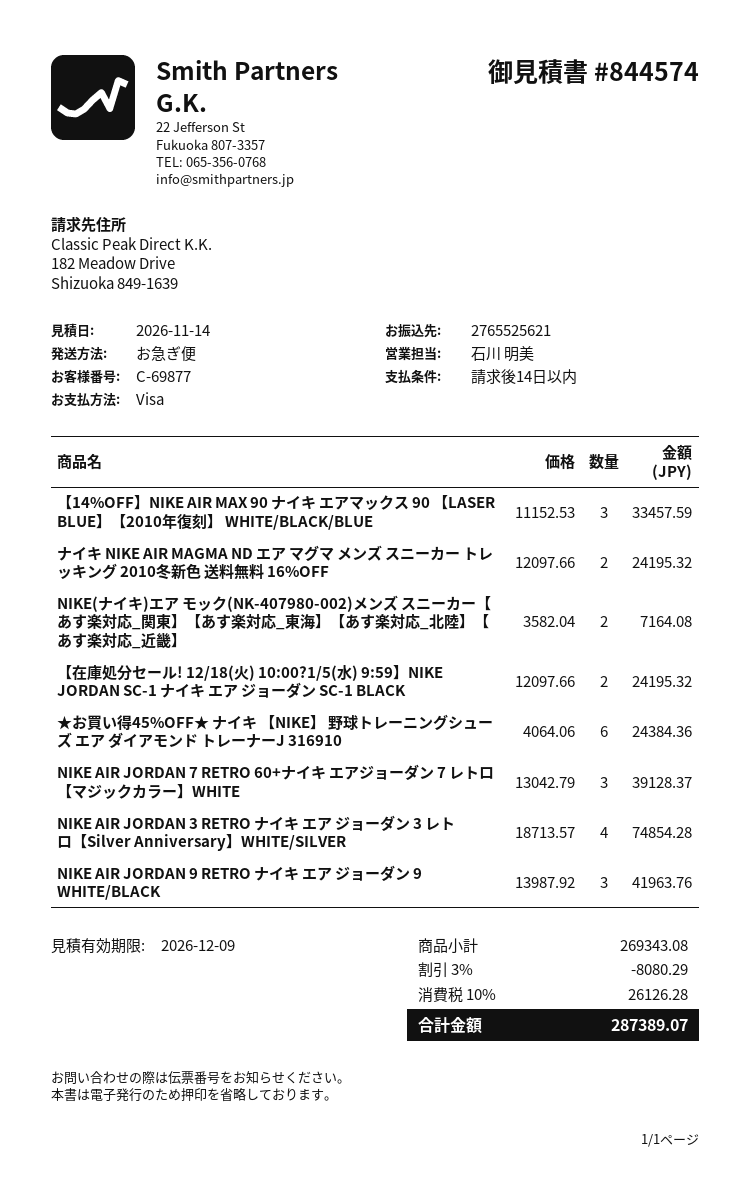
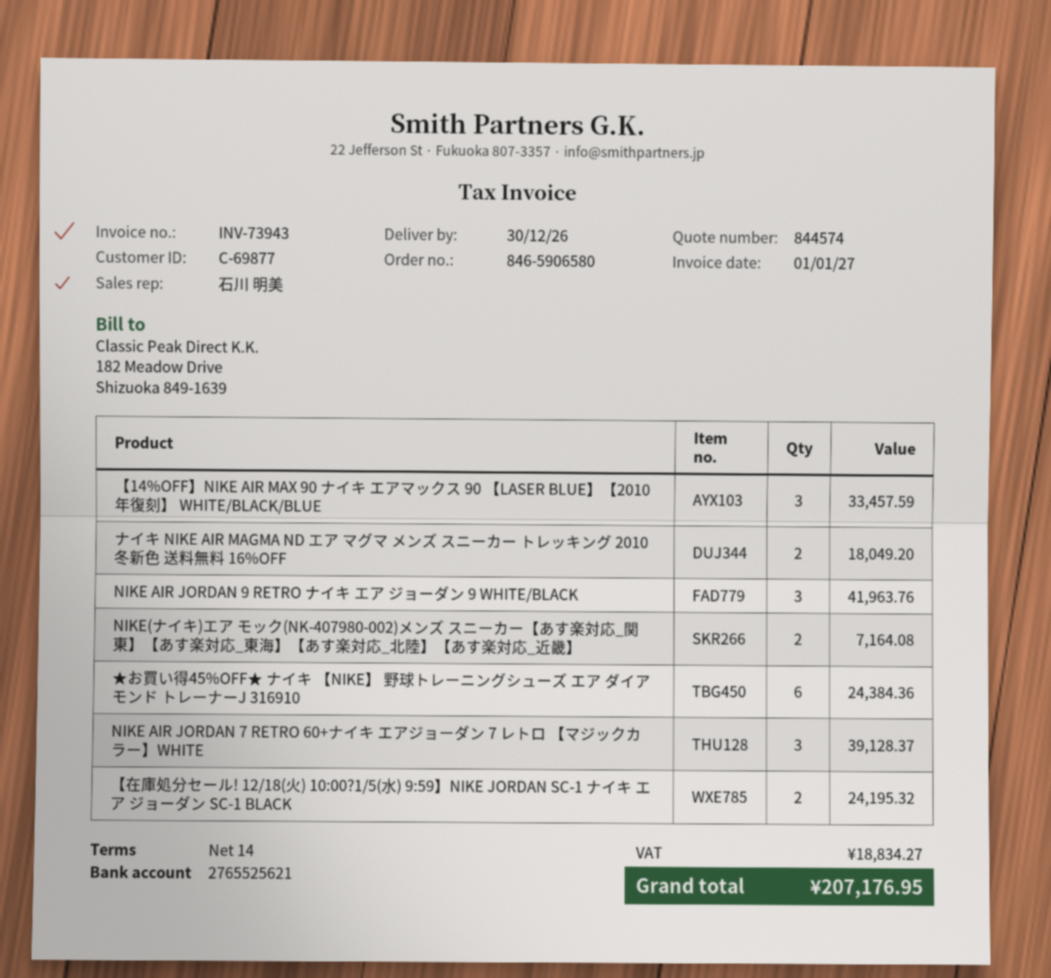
ナイキ NIKE AIR MAGMA ND エア マグマ メンズ スニーカー トレッキング 2010冬新色 送料無料 16%OFF: 2 for 24195.32 -> 2 for 18049.20
NIKE AIR JORDAN 3 RETRO ナイキ エア ジョーダン 3 レトロ【Silver Anniversary】WHITE/SILVER: 4 for 74854.28 -> none
discount: 3% = 8080.29 -> none
tax: 26126.28 -> 18834.27
total: 287389.07 -> 207176.95

